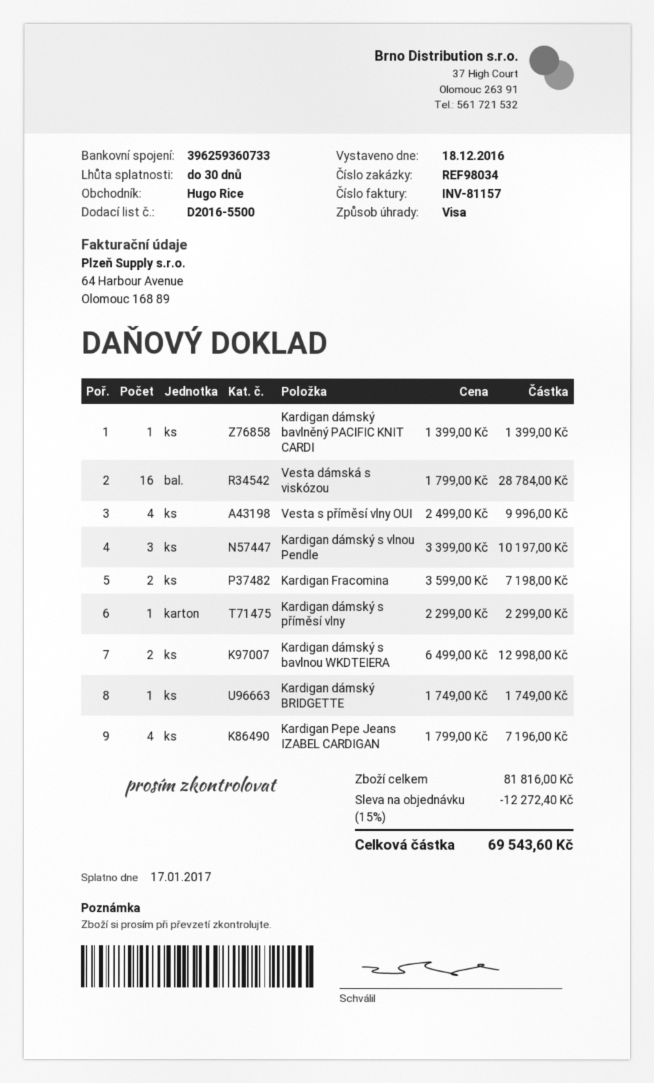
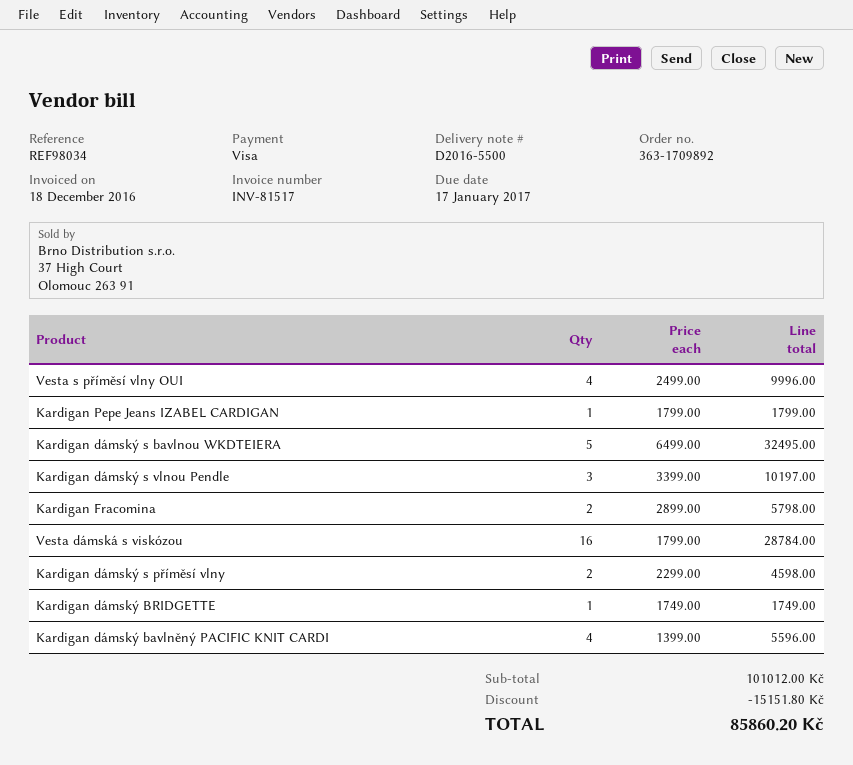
invoice number: INV-81157 -> INV-81517
Kardigan dámský bavlněný PACIFIC KNIT CARDI: 1 x 1399.00 = 1399.00 -> 4 x 1399.00 = 5596.00
Kardigan Fracomina: 2 x 3599.00 = 7198.00 -> 2 x 2899.00 = 5798.00
Kardigan dámský s příměsí vlny: 1 x 2299.00 = 2299.00 -> 2 x 2299.00 = 4598.00
Kardigan dámský s bavlnou WKDTEIERA: 2 x 6499.00 = 12998.00 -> 5 x 6499.00 = 32495.00
Kardigan Pepe Jeans IZABEL CARDIGAN: 4 x 1799.00 = 7196.00 -> 1 x 1799.00 = 1799.00
subtotal: 81816.00 -> 101012.00
discount: 12272.40 -> 15151.80
total: 69543.60 -> 85860.20

